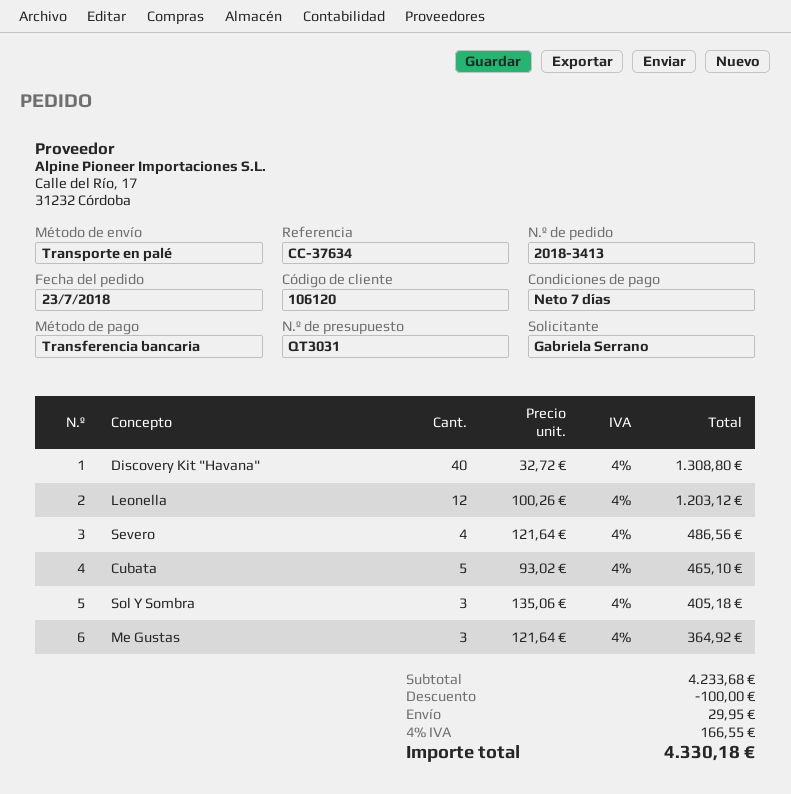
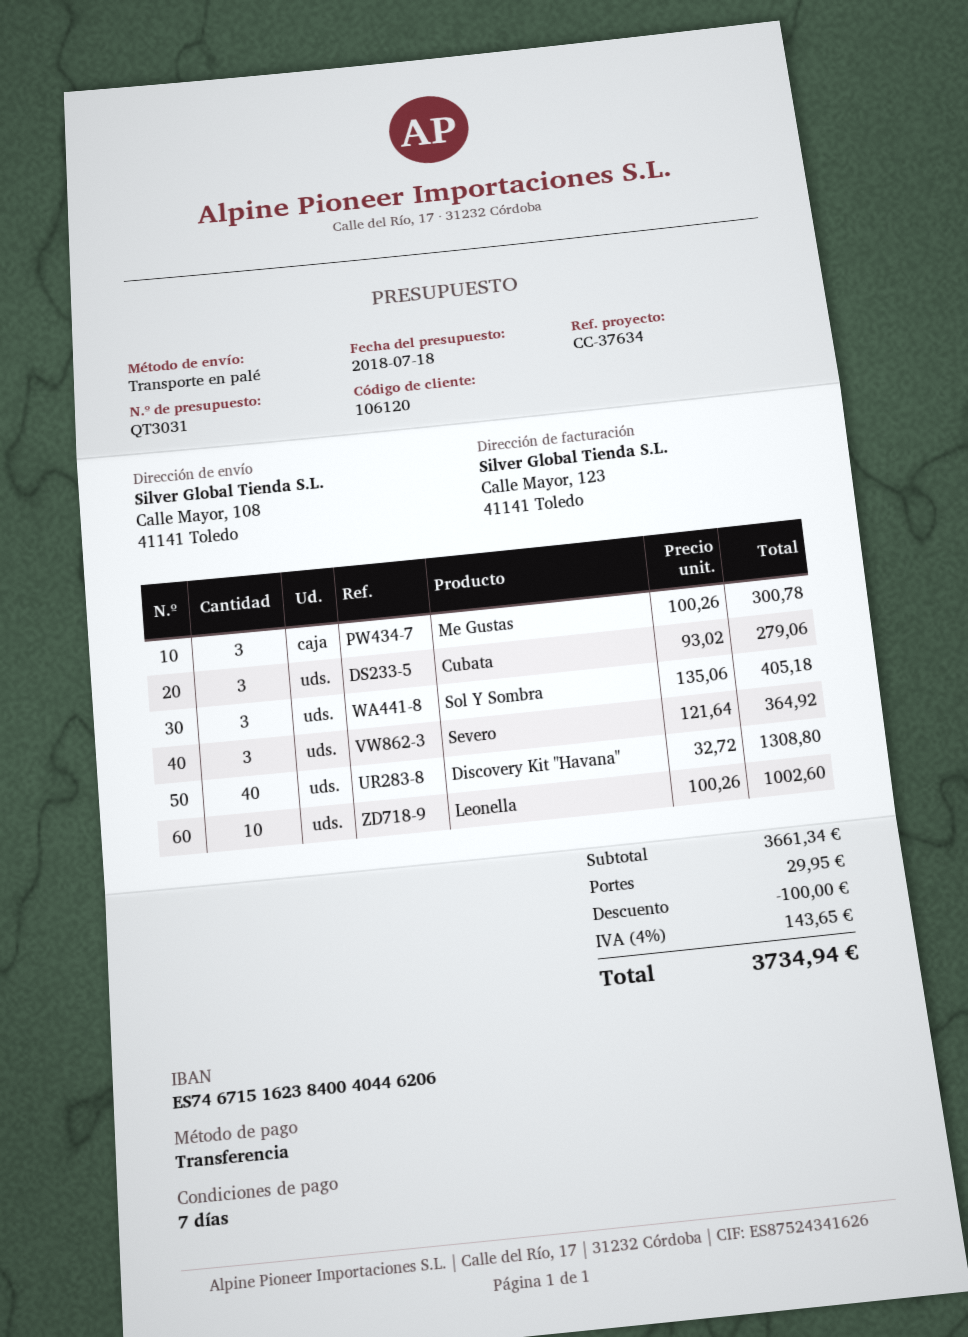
Leonella: 12 x 100.26 = 1203.12 -> 10 x 100.26 = 1002.60
Severo: 4 x 121.64 = 486.56 -> 3 x 121.64 = 364.92
Cubata: 5 x 93.02 = 465.10 -> 3 x 93.02 = 279.06
Me Gustas: 3 x 121.64 = 364.92 -> 3 x 100.26 = 300.78
subtotal: 4233.68 -> 3661.34
tax: 4% = 166.55 -> 4% = 143.65
total: 4330.18 -> 3734.94

